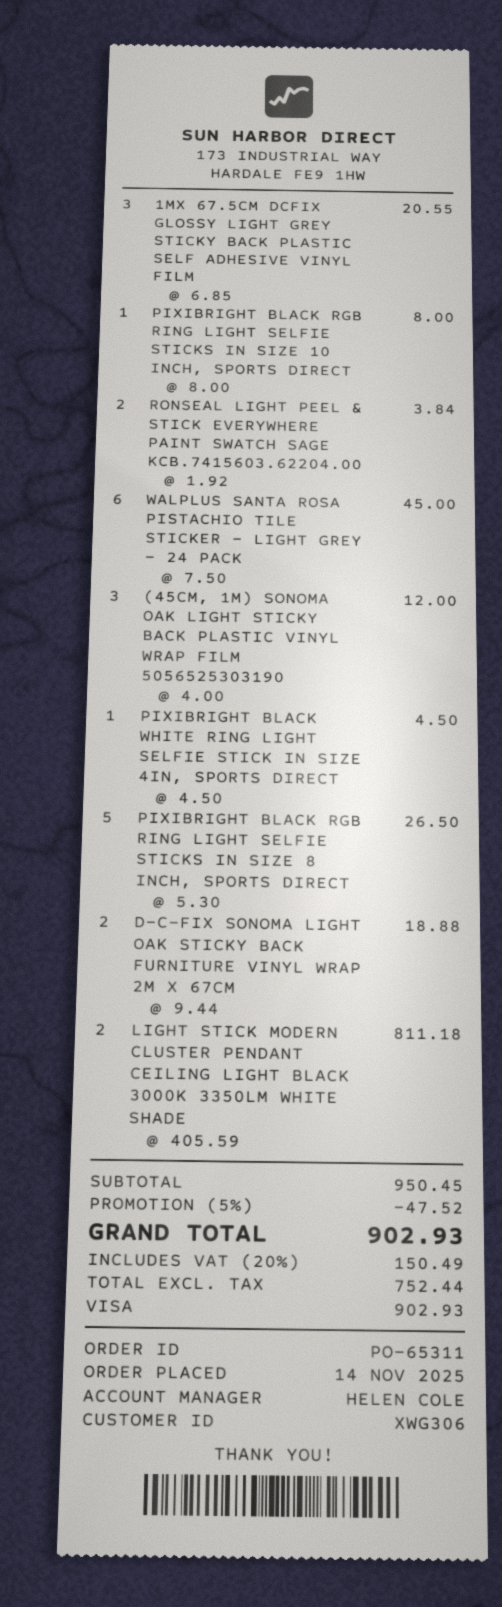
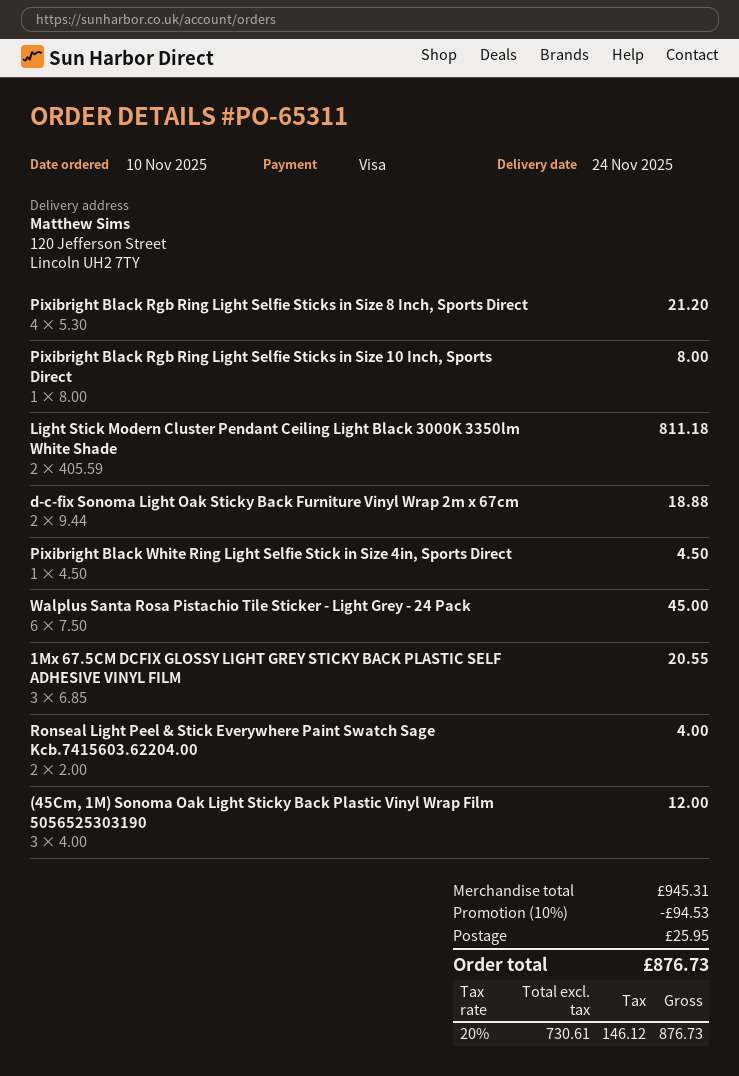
order date: 2025-11-14 -> 2025-11-10
RONSEAL LIGHT PEEL & STICK EVERYWHERE PAINT SWATCH SAGE KCB.7415603.62204.00: 2 x 1.92 = 3.84 -> 2 x 2.00 = 4.00
PIXIBRIGHT BLACK RGB RING LIGHT SELFIE STICKS IN SIZE 8 INCH, SPORTS DIRECT: 5 x 5.30 = 26.50 -> 4 x 5.30 = 21.20
subtotal: 950.45 -> 945.31
discount: 5% = 47.52 -> 10% = 94.53
shipping: none -> 25.95
net: 752.44 -> 730.61
tax: 20% = 150.49 -> 20% = 146.12
total: 902.93 -> 876.73

